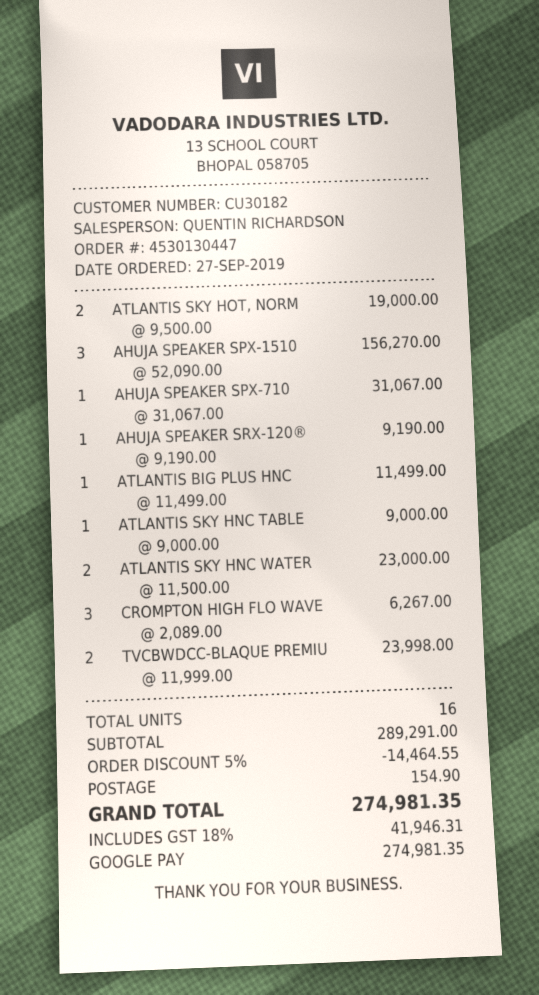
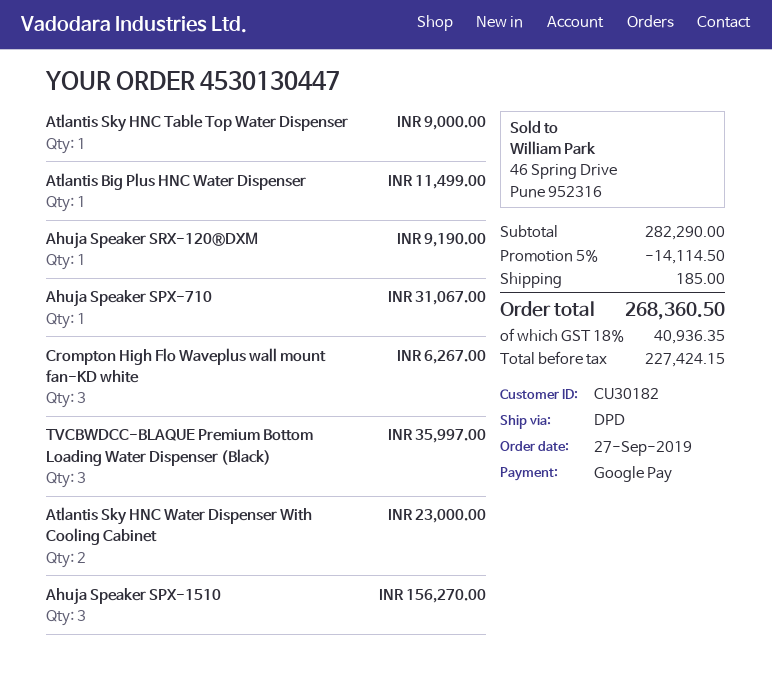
ATLANTIS SKY HOT, NORM: 2 for 19000.00 -> none
TVCBWDCC-BLAQUE PREMIU: 2 for 23998.00 -> 3 for 35997.00
subtotal: 289291.00 -> 282290.00
discount: 5% = 14464.55 -> 5% = 14114.50
shipping: 154.90 -> 185.00
tax: 18% = 41946.31 -> 18% = 40936.35
total: 274981.35 -> 268360.50

